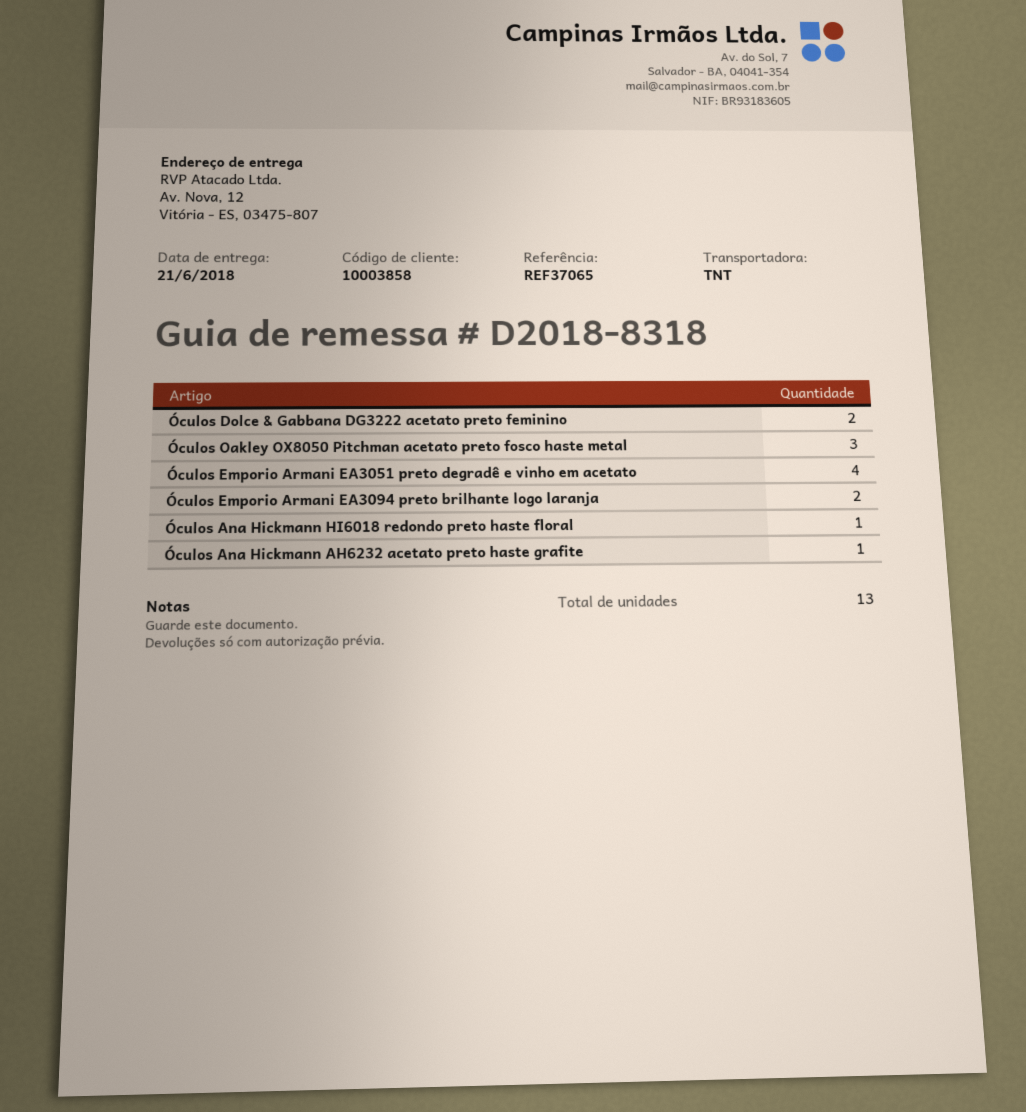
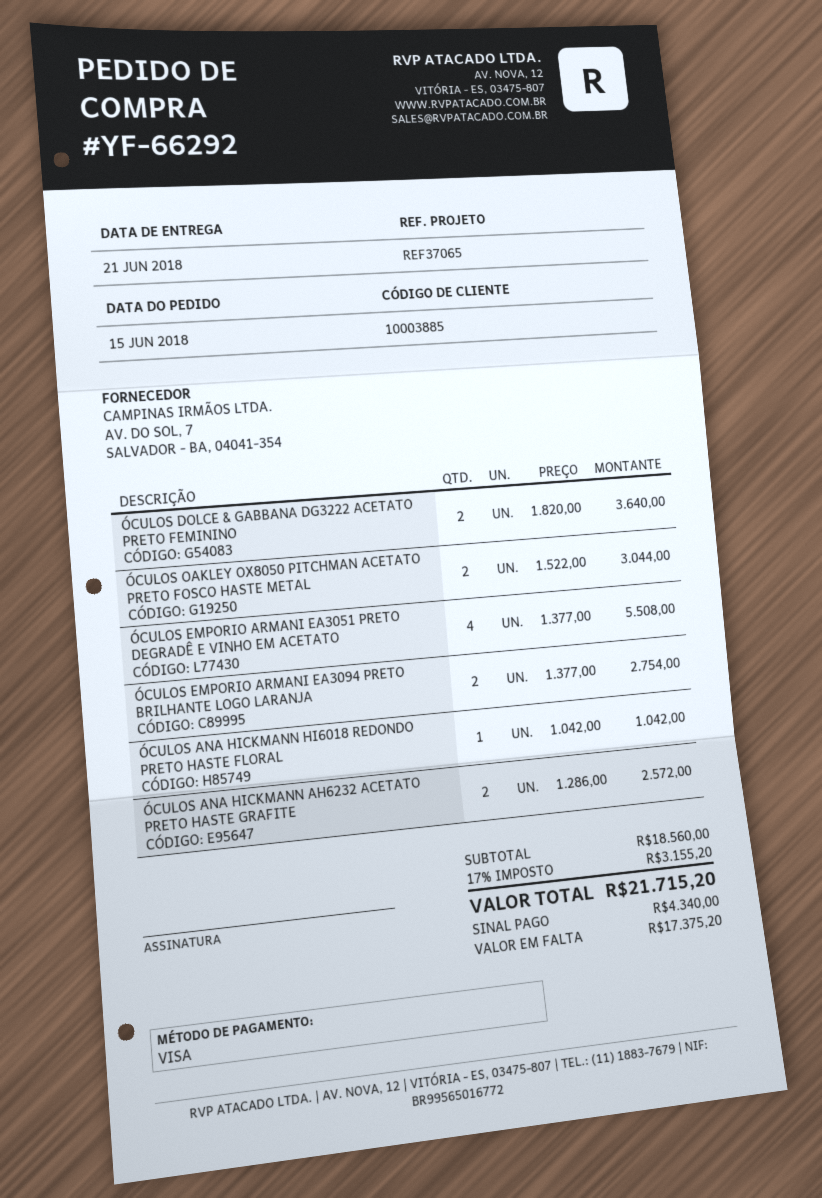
customer number: 10003858 -> 10003885
Óculos Oakley OX8050 Pitchman acetato preto fosco haste metal: 3 -> 2
Óculos Ana Hickmann AH6232 acetato preto haste grafite: 1 -> 2

